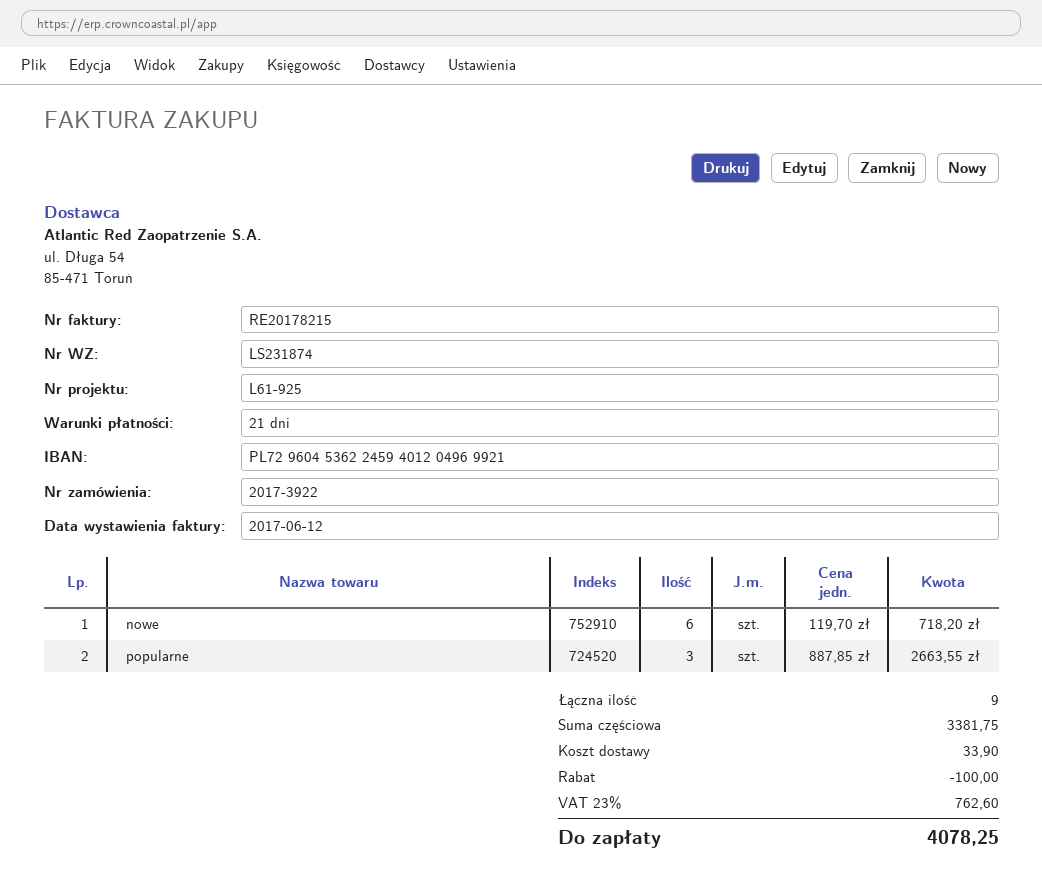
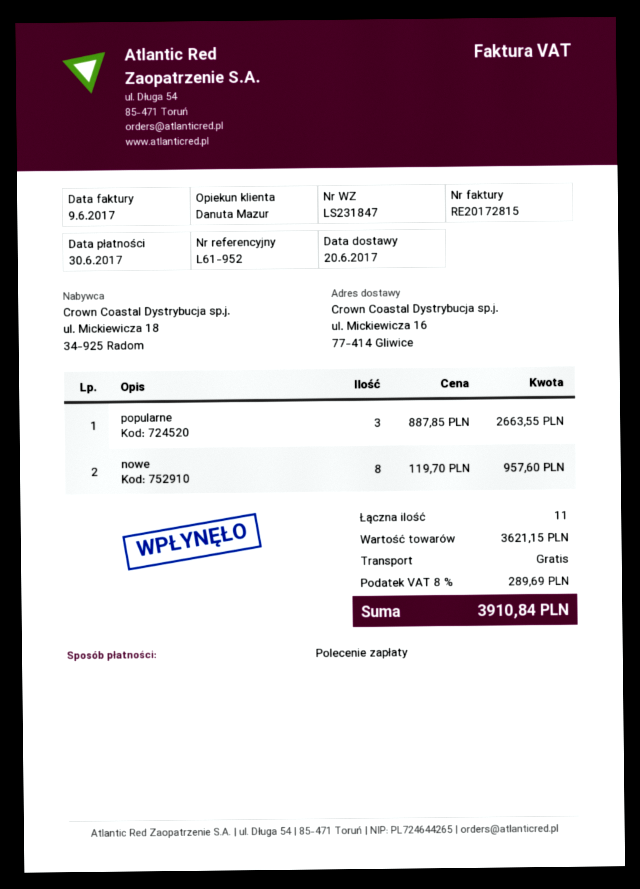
delivery note number: LS231874 -> LS231847
invoice number: RE20178215 -> RE20172815
invoice date: 2017-06-12 -> 2017-06-09
reference: L61-925 -> L61-952
nowe: 6 x 119.70 = 718.20 -> 8 x 119.70 = 957.60
total quantity: 9 -> 11
subtotal: 3381.75 -> 3621.15
discount: 100.00 -> none
shipping: 33.90 -> 0.00
tax: 23% = 762.60 -> 8% = 289.69
total: 4078.25 -> 3910.84

